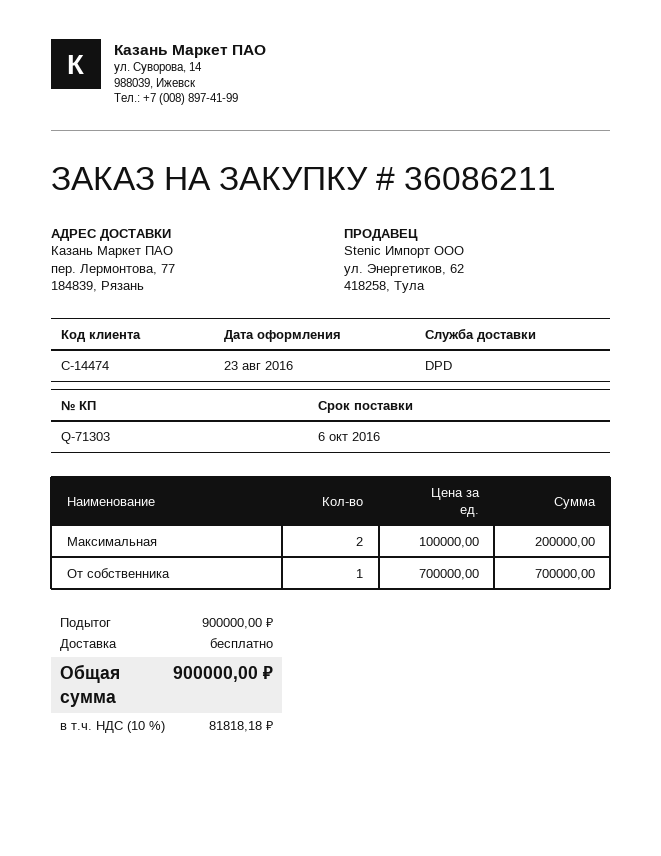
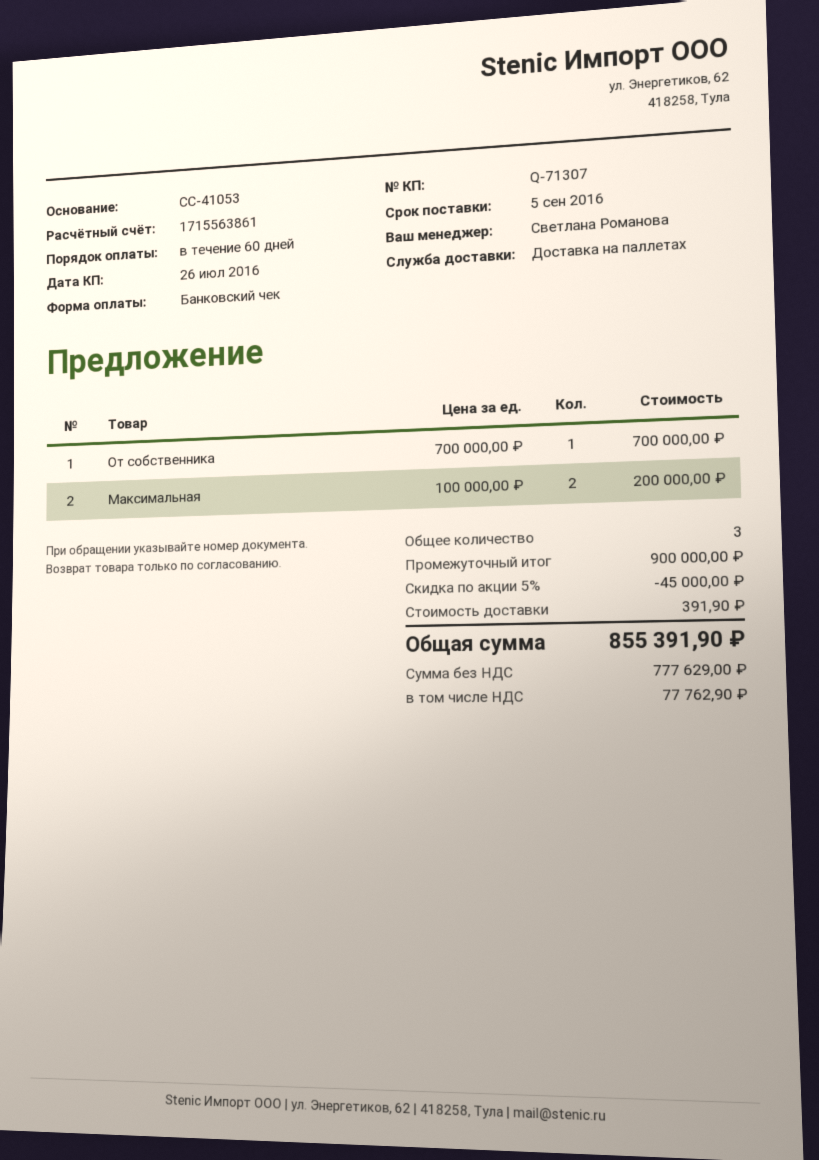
quote number: Q-71303 -> Q-71307
delivery date: 2016-10-06 -> 2016-09-05
shipping method: DPD -> pallet freight
discount: none -> 5% = 45000.00
shipping: 0.00 -> 391.90
tax: 81818.18 -> 77762.90
total: 900000.00 -> 855391.90

